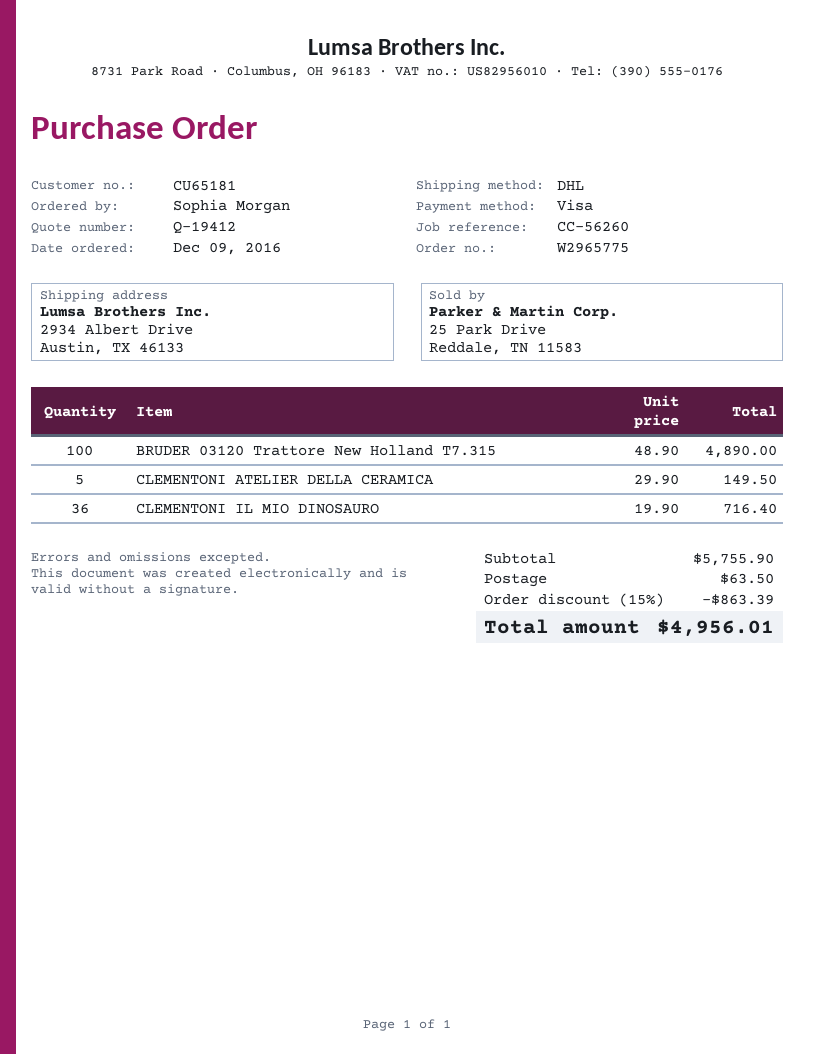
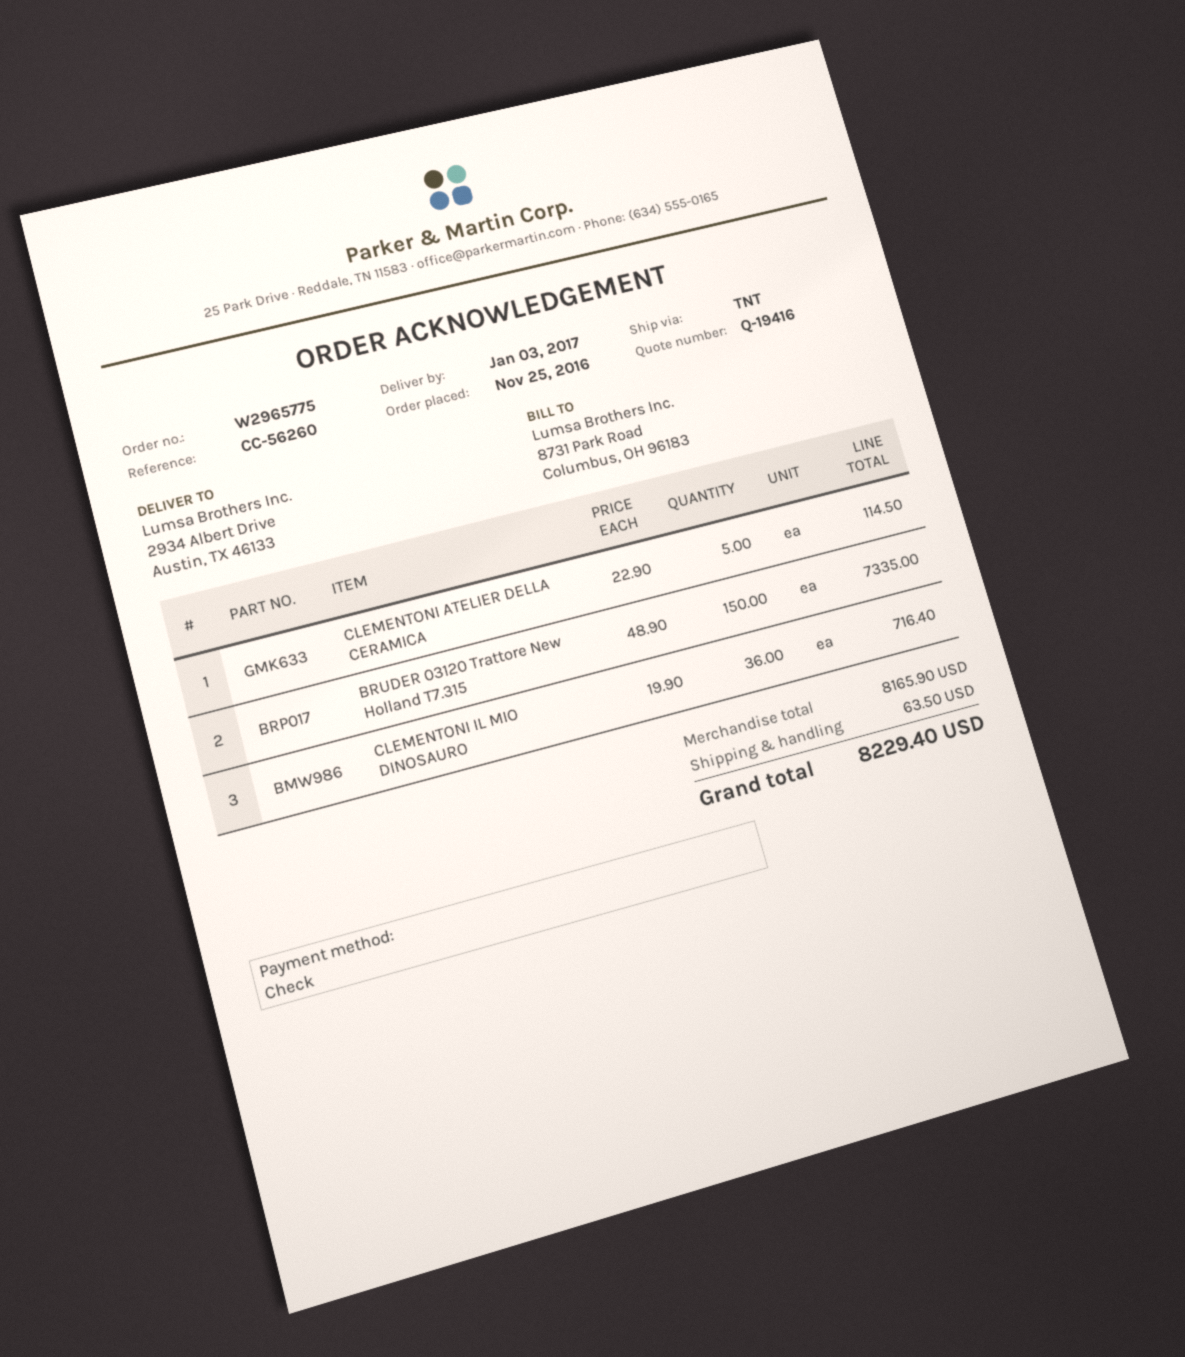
quote number: Q-19412 -> Q-19416
order date: 2016-12-09 -> 2016-11-25
payment method: Visa -> cheque
shipping method: DHL -> TNT
BRUDER 03120 Trattore New Holland T7.315: 100 x 48.90 = 4890.00 -> 150 x 48.90 = 7335.00
CLEMENTONI ATELIER DELLA CERAMICA: 5 x 29.90 = 149.50 -> 5 x 22.90 = 114.50
subtotal: 5755.90 -> 8165.90
discount: 15% = 863.39 -> none
total: 4956.01 -> 8229.40

